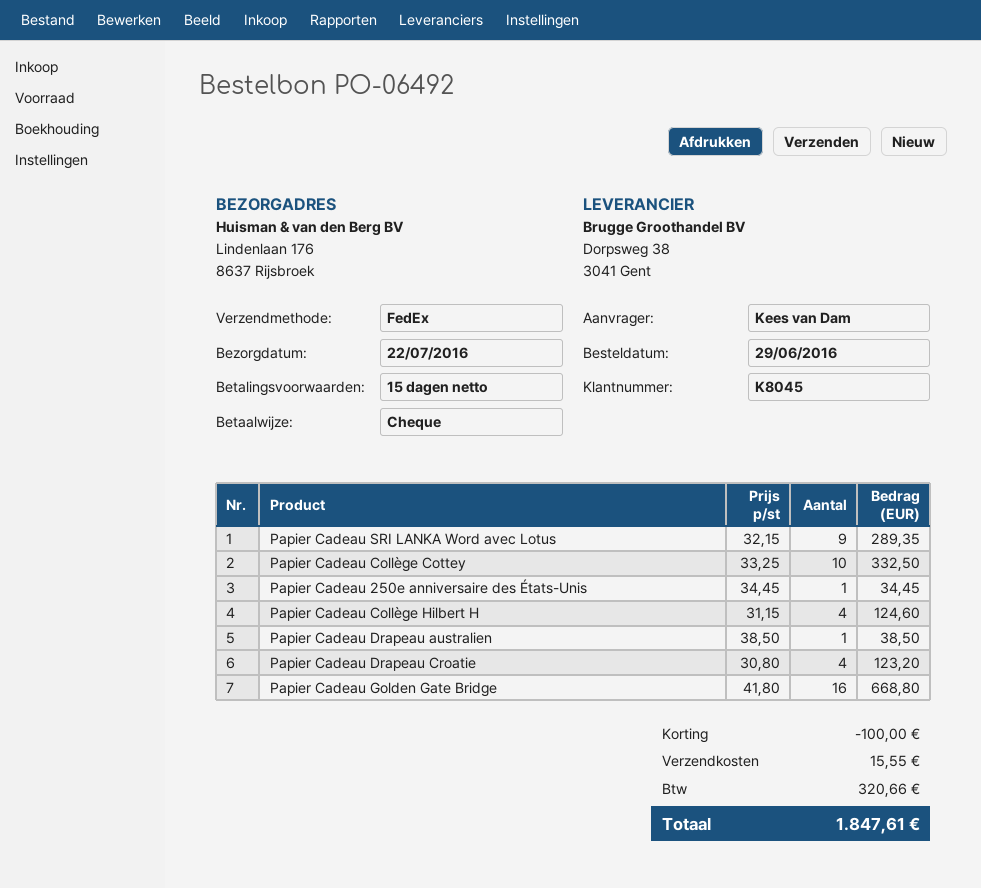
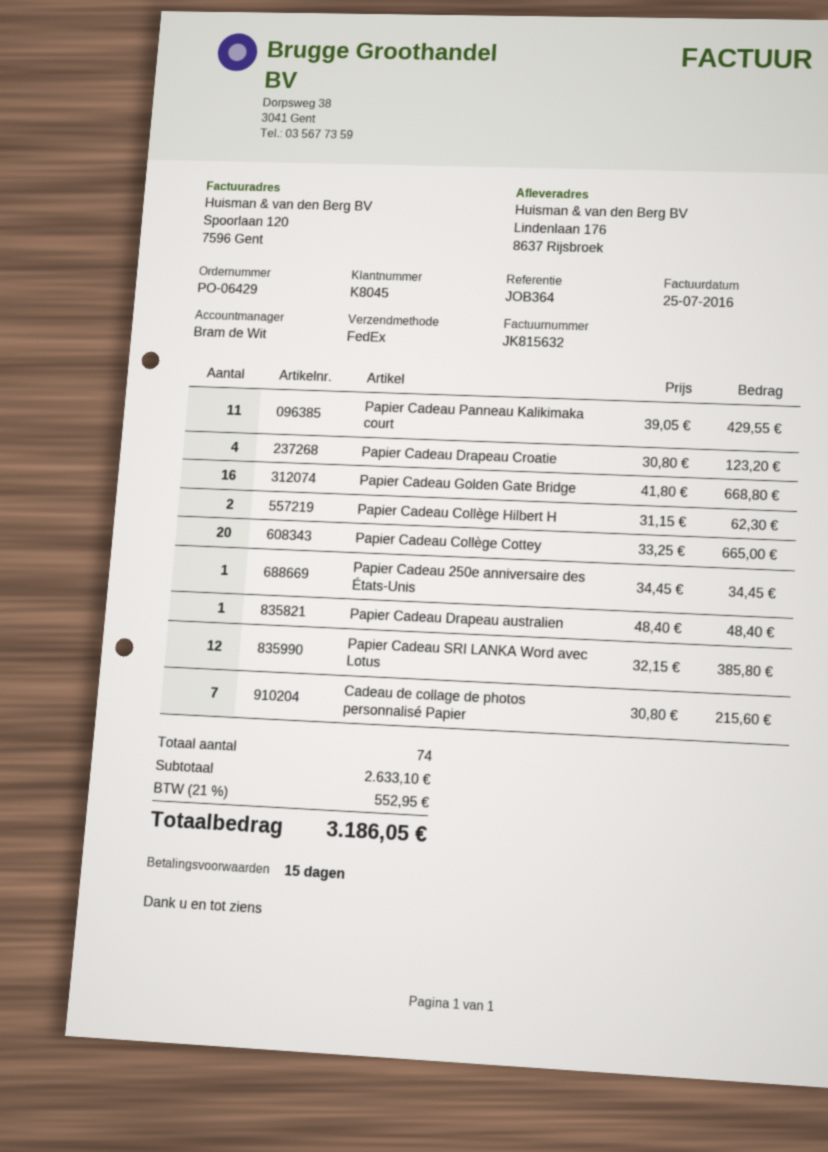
order number: PO-06492 -> PO-06429
Papier Cadeau SRI LANKA Word avec Lotus: 9 x 32.15 = 289.35 -> 12 x 32.15 = 385.80
Papier Cadeau Collège Cottey: 10 x 33.25 = 332.50 -> 20 x 33.25 = 665.00
Papier Cadeau Collège Hilbert H: 4 x 31.15 = 124.60 -> 2 x 31.15 = 62.30
Papier Cadeau Drapeau australien: 1 x 38.50 = 38.50 -> 1 x 48.40 = 48.40
Papier Cadeau Panneau Kalikimaka court: none -> 11 x 39.05 = 429.55
Cadeau de collage de photos personnalisé Papier: none -> 7 x 30.80 = 215.60
discount: 100.00 -> none
shipping: 15.55 -> none
tax: 320.66 -> 552.95
total: 1847.61 -> 3186.05

